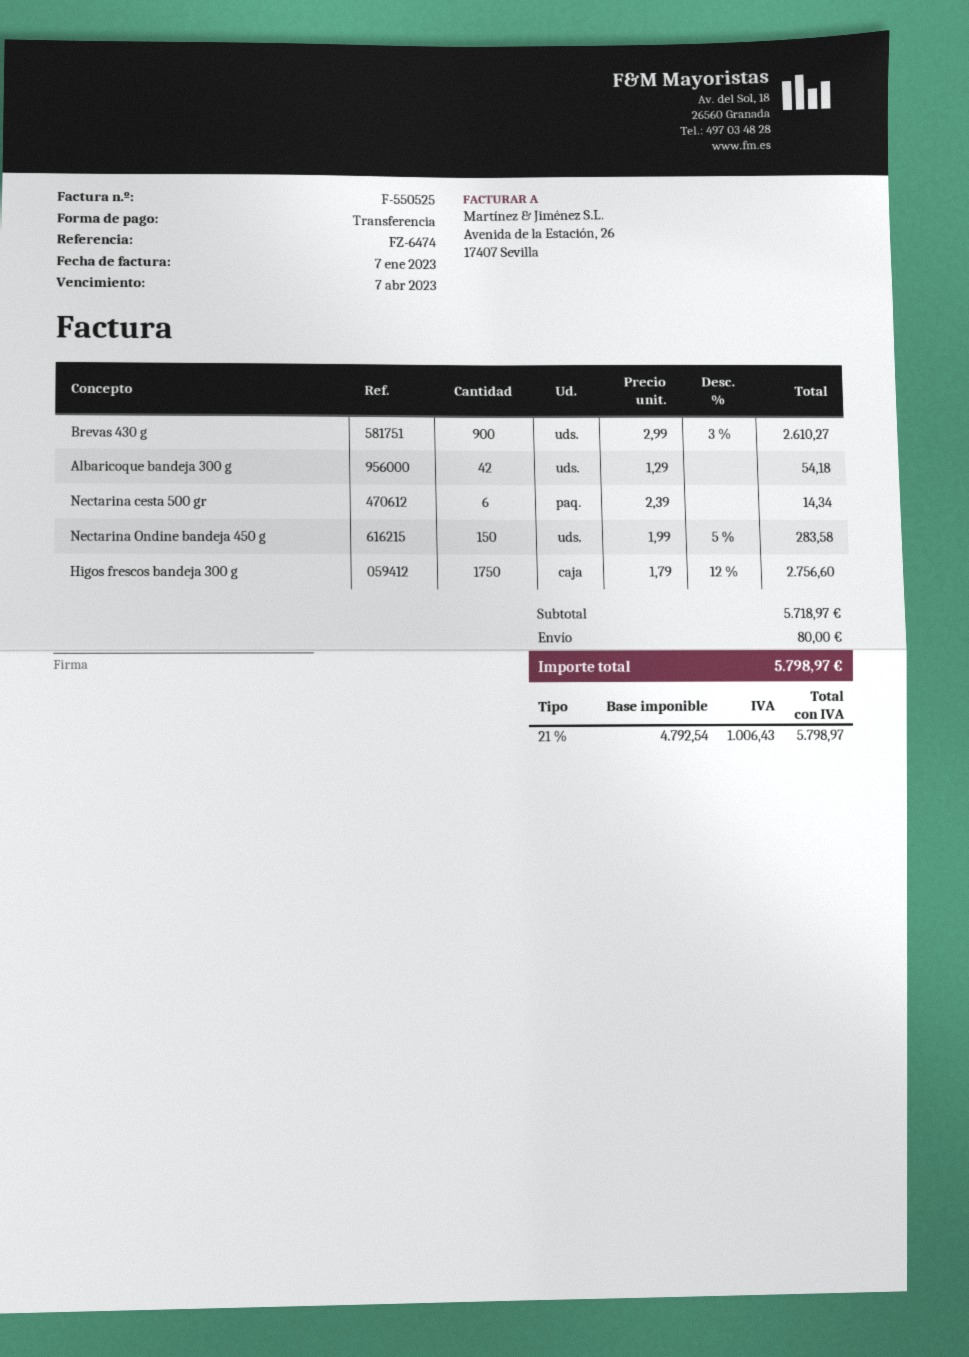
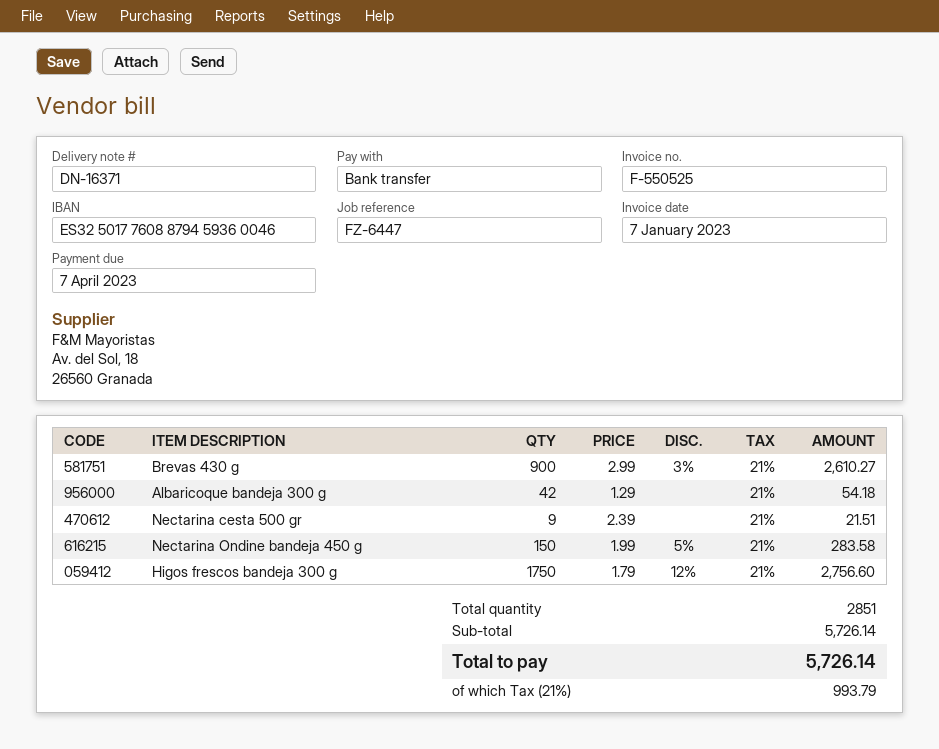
reference: FZ-6474 -> FZ-6447
Nectarina cesta 500 gr: 6 x 2.39 = 14.34 -> 9 x 2.39 = 21.51
subtotal: 5718.97 -> 5726.14
shipping: 80.00 -> none
tax: 21% = 1006.43 -> 21% = 993.79
total: 5798.97 -> 5726.14

